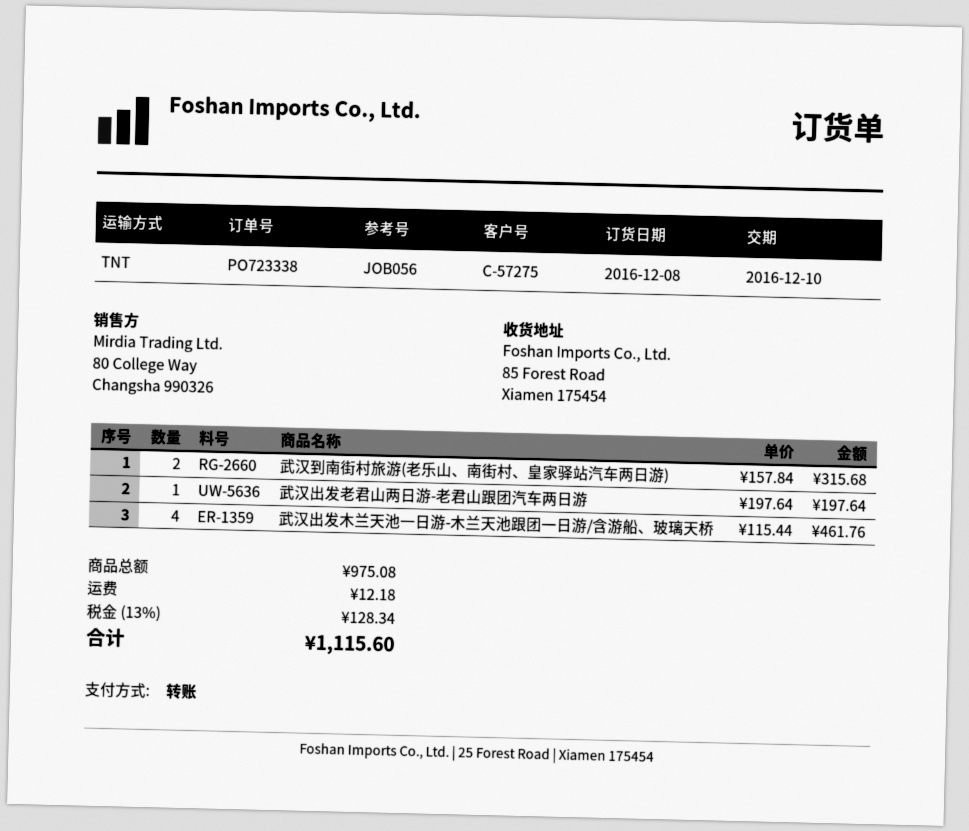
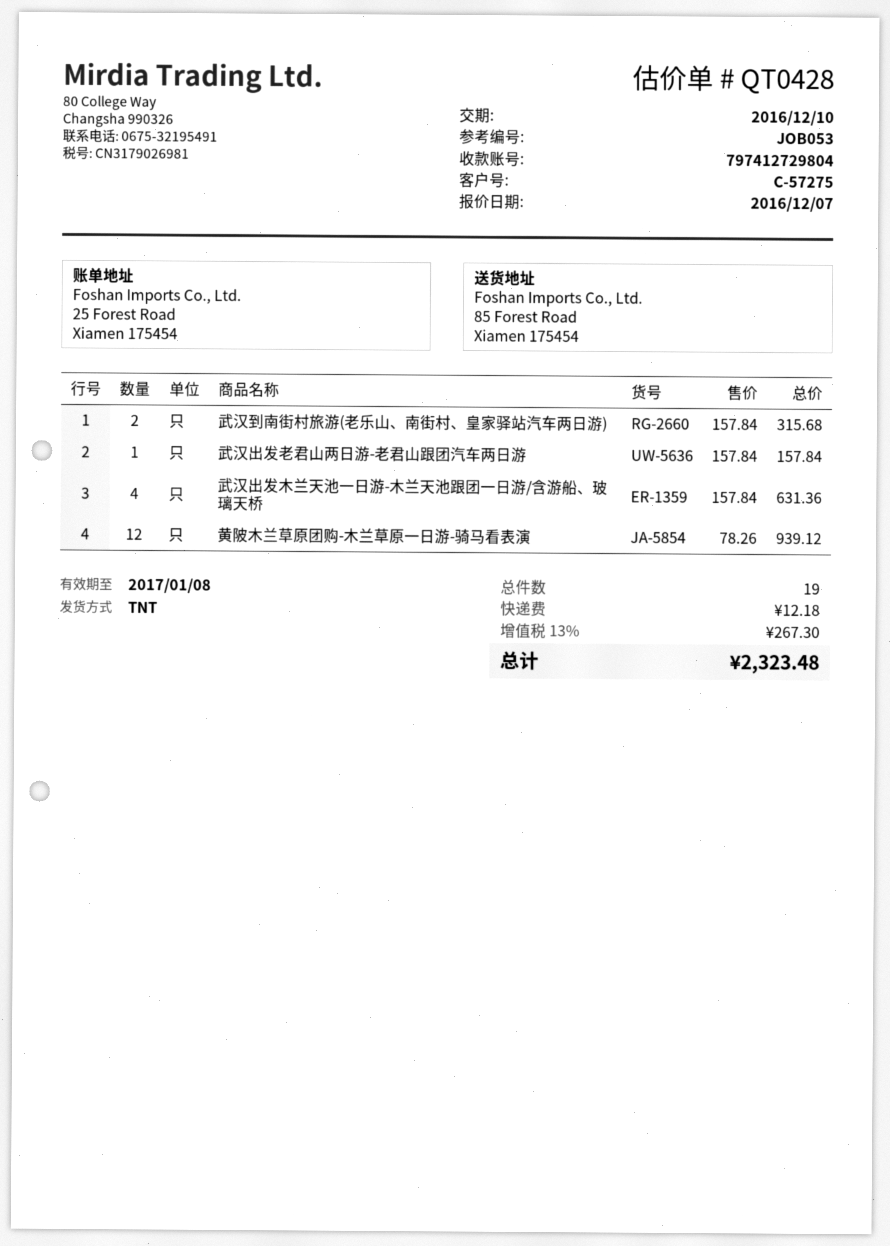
reference: JOB056 -> JOB053
武汉出发老君山两日游-老君山跟团汽车两日游: 1 x 197.64 = 197.64 -> 1 x 157.84 = 157.84
武汉出发木兰天池一日游-木兰天池跟团一日游/含游船、玻璃天桥: 4 x 115.44 = 461.76 -> 4 x 157.84 = 631.36
黄陂木兰草原团购-木兰草原一日游-骑马看表演: none -> 12 x 78.26 = 939.12
tax: 13% = 128.34 -> 13% = 267.30
total: 1115.60 -> 2323.48

